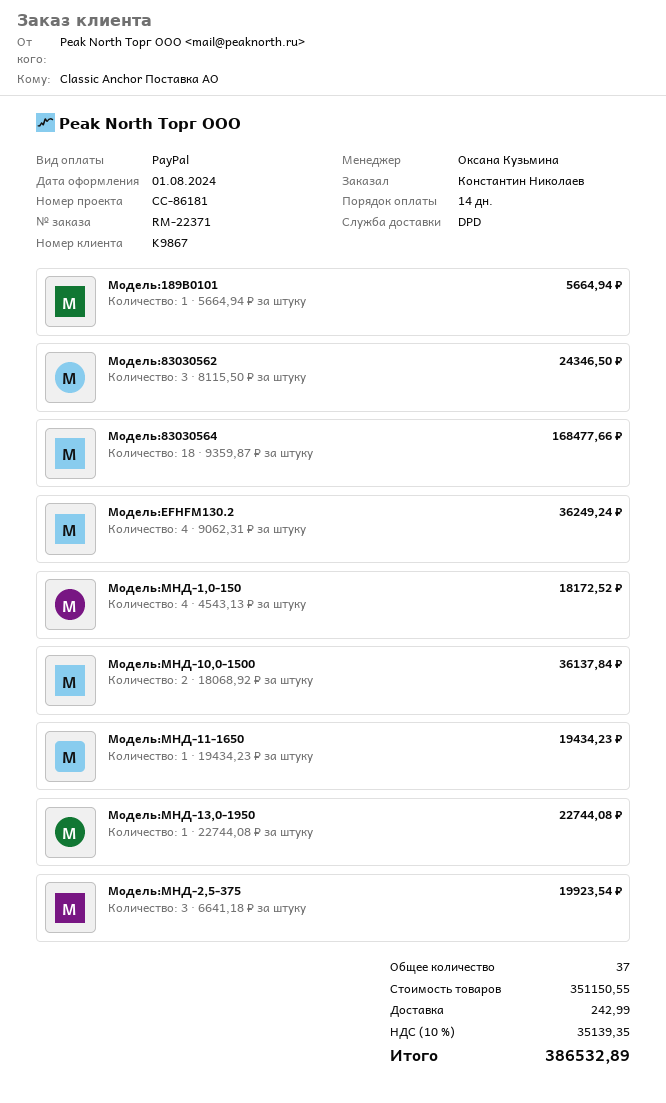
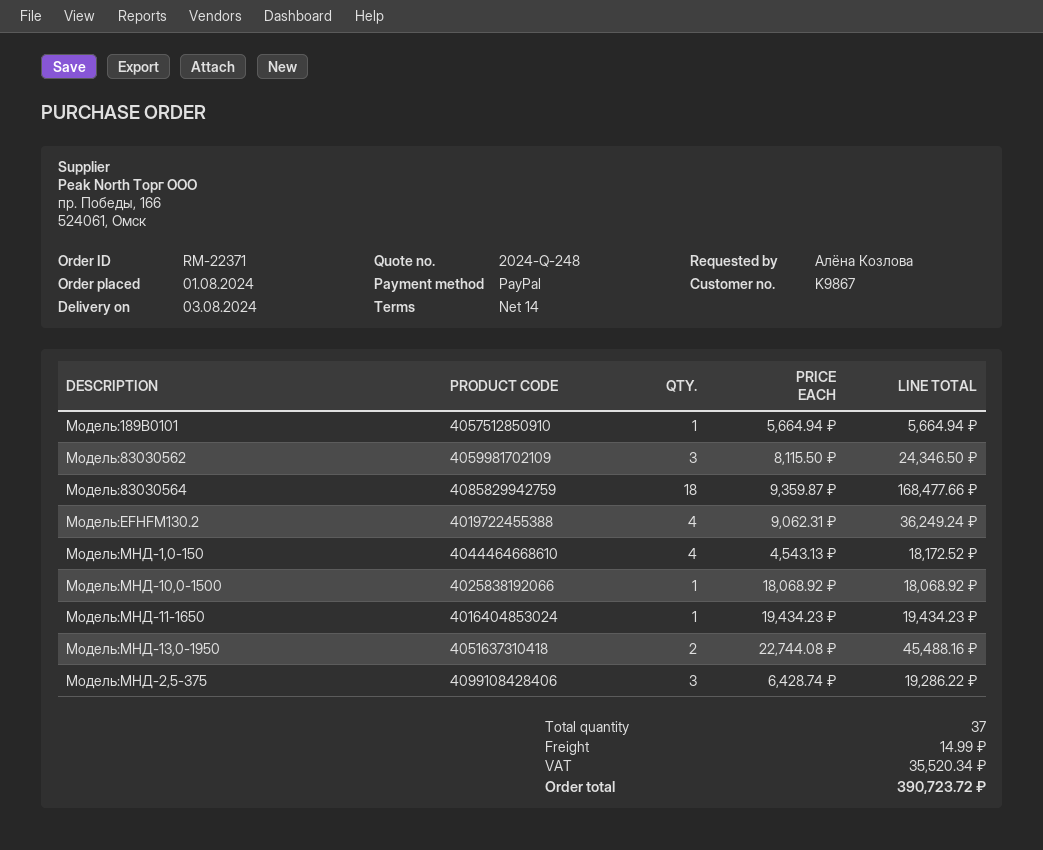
ordered by: Константин Николаев -> Алёна Козлова
Модель:МНД-10,0-1500: 2 x 18068.92 = 36137.84 -> 1 x 18068.92 = 18068.92
Модель:МНД-13,0-1950: 1 x 22744.08 = 22744.08 -> 2 x 22744.08 = 45488.16
Модель:МНД-2,5-375: 3 x 6641.18 = 19923.54 -> 3 x 6428.74 = 19286.22
shipping: 242.99 -> 14.99
tax: 35139.35 -> 35520.34
total: 386532.89 -> 390723.72

